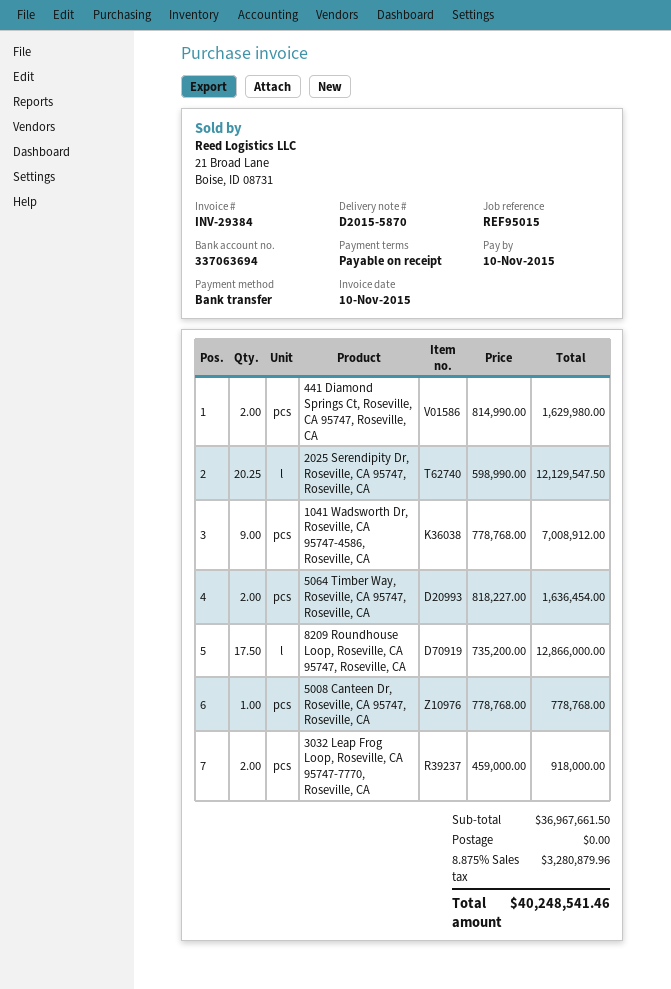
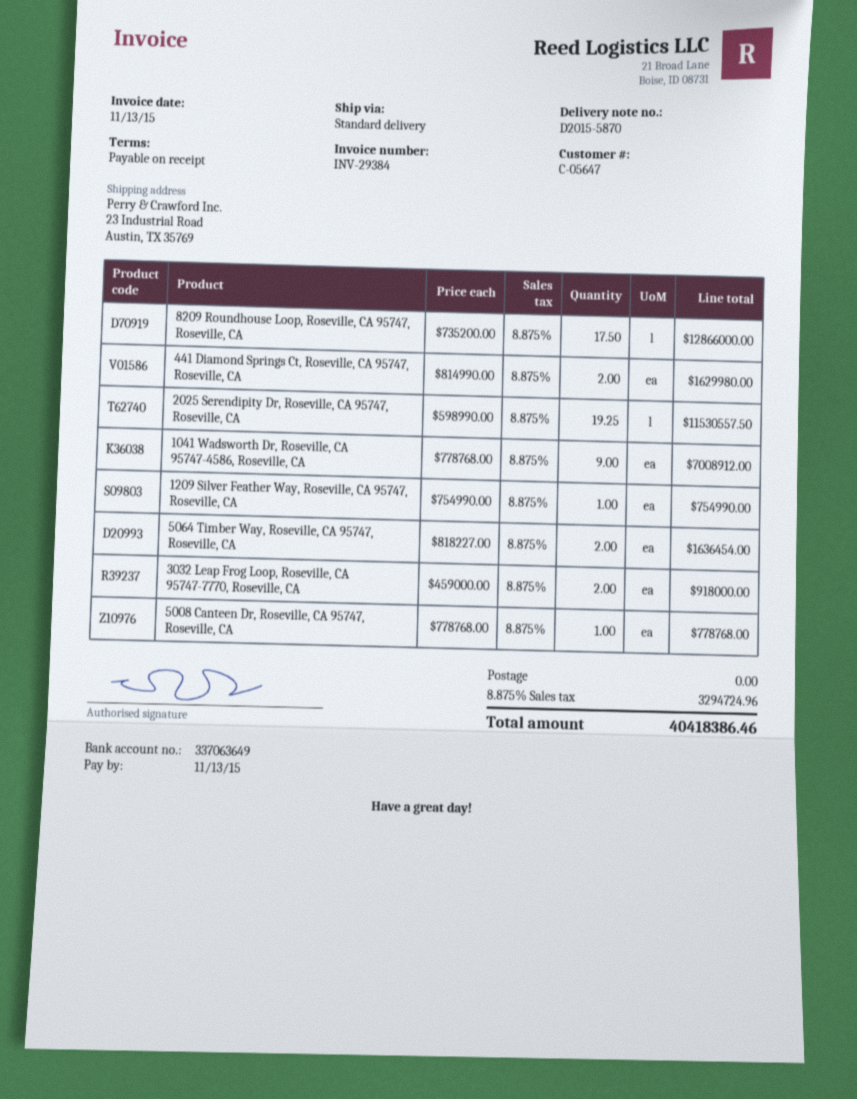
invoice date: 2015-11-10 -> 2015-11-13
due date: 2015-11-10 -> 2015-11-13
bank account: 337063694 -> 337063649
2025 Serendipity Dr, Roseville, CA 95747, Roseville, CA: 20.25 x 598990.00 = 12129547.50 -> 19.25 x 598990.00 = 11530557.50
1209 Silver Feather Way, Roseville, CA 95747, Roseville, CA: none -> 1 x 754990.00 = 754990.00
tax: 8.875% = 3280879.96 -> 8.875% = 3294724.96
total: 40248541.46 -> 40418386.46

